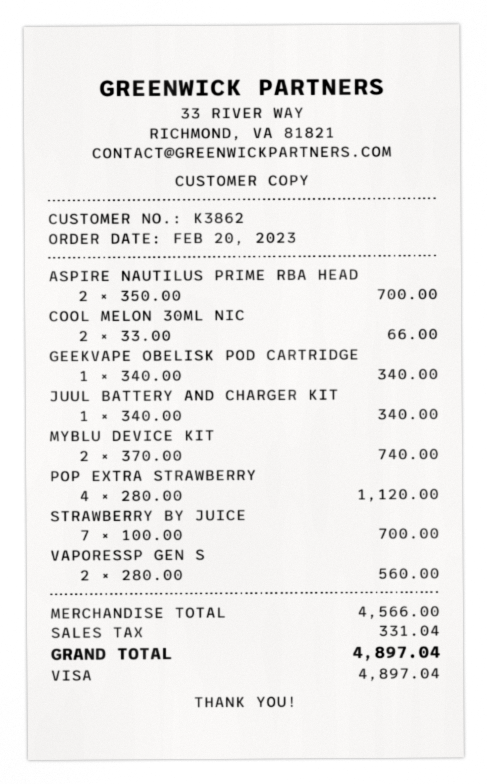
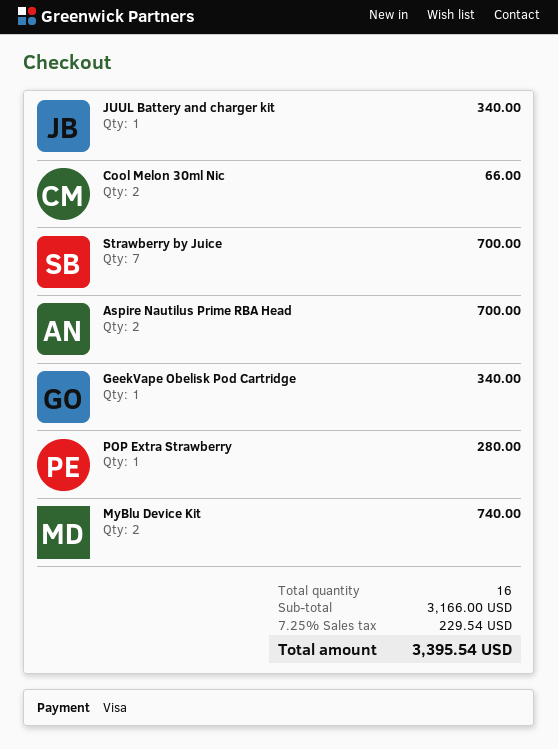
POP EXTRA STRAWBERRY: 4 for 1120.00 -> 1 for 280.00
VAPORESSP GEN S: 2 for 560.00 -> none
subtotal: 4566.00 -> 3166.00
tax: 331.04 -> 229.54
total: 4897.04 -> 3395.54

